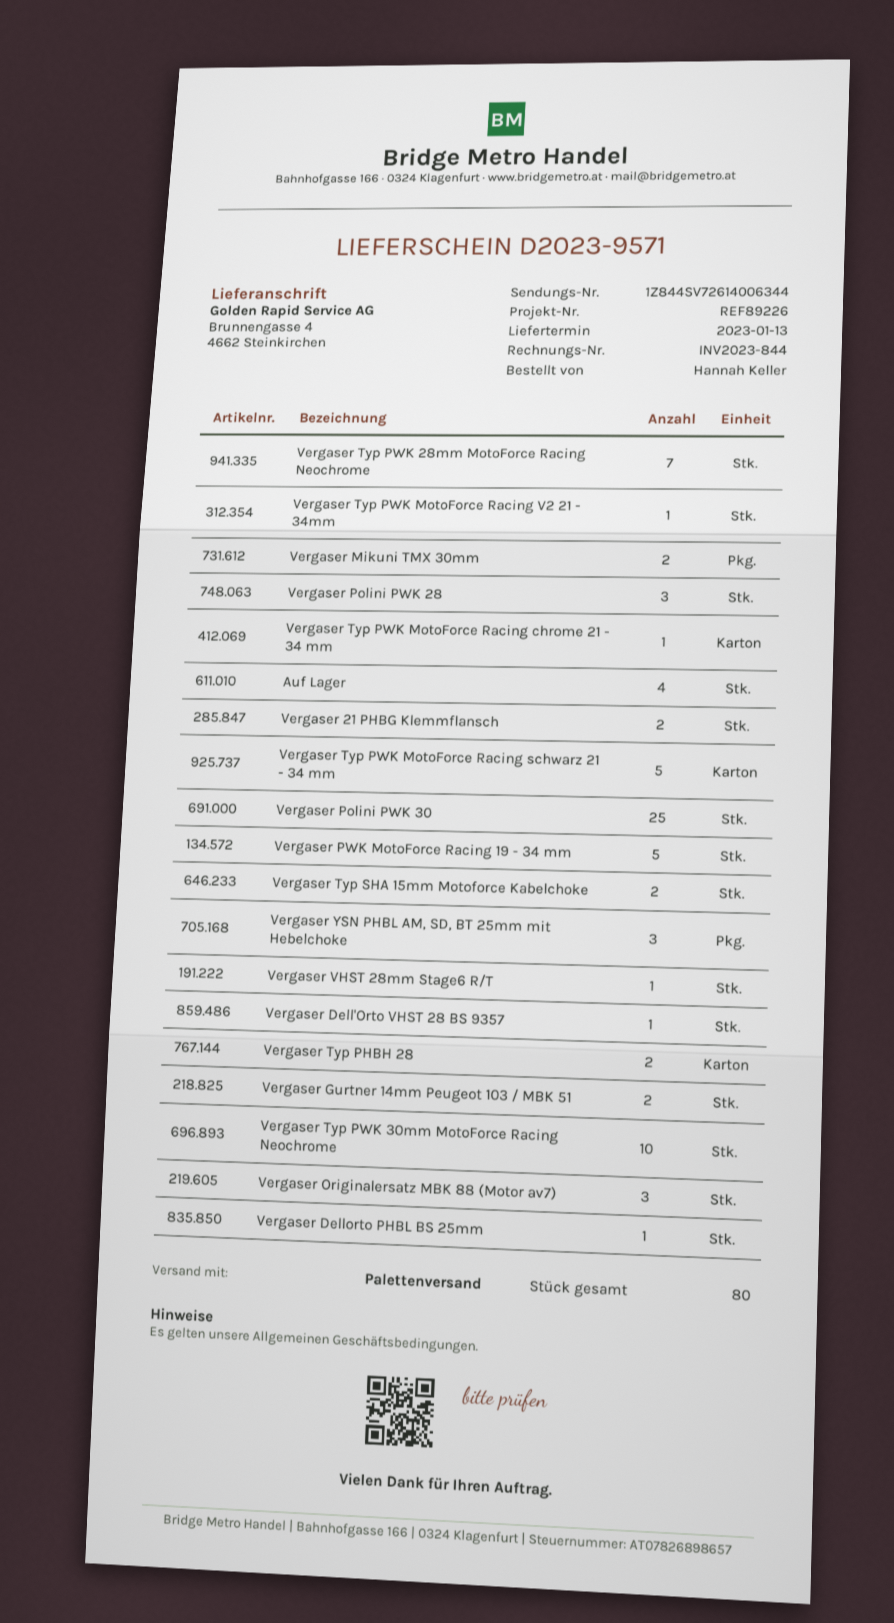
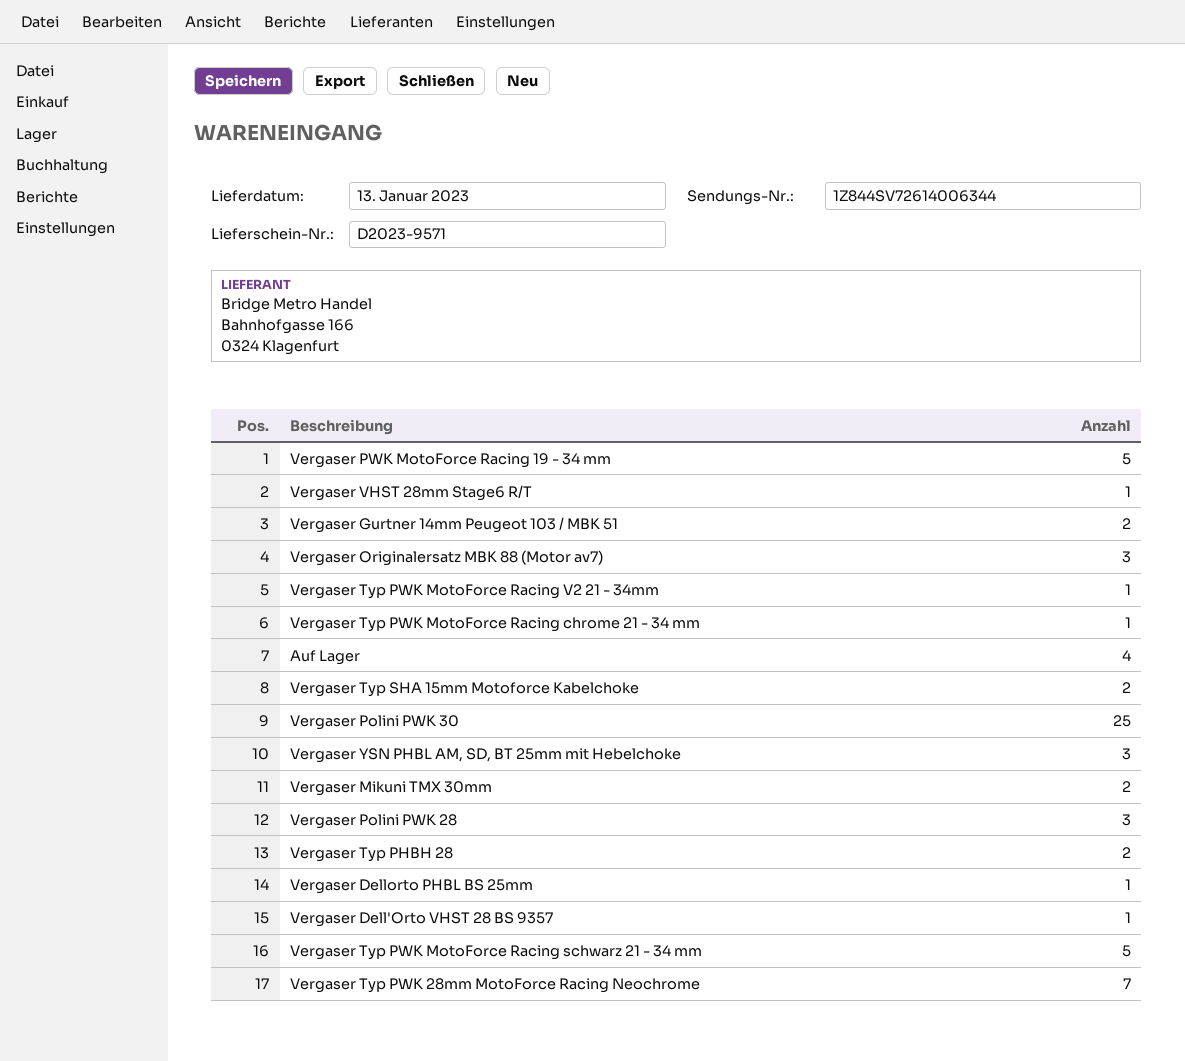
Vergaser 21 PHBG Klemmflansch: 2 -> none
Vergaser Typ PWK 30mm MotoForce Racing Neochrome: 10 -> none

